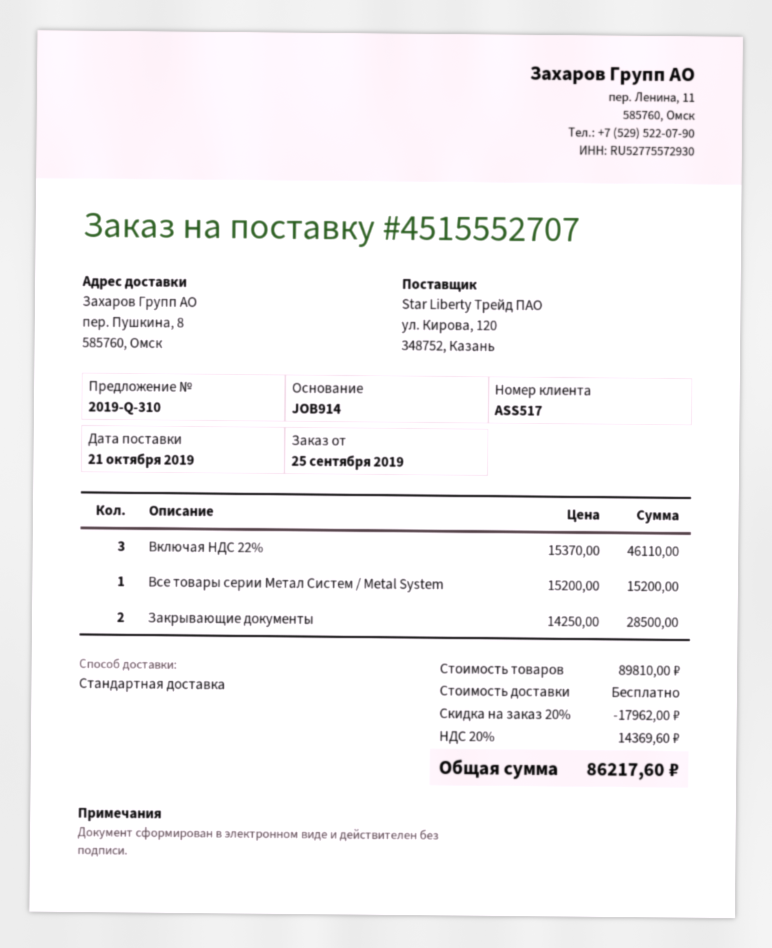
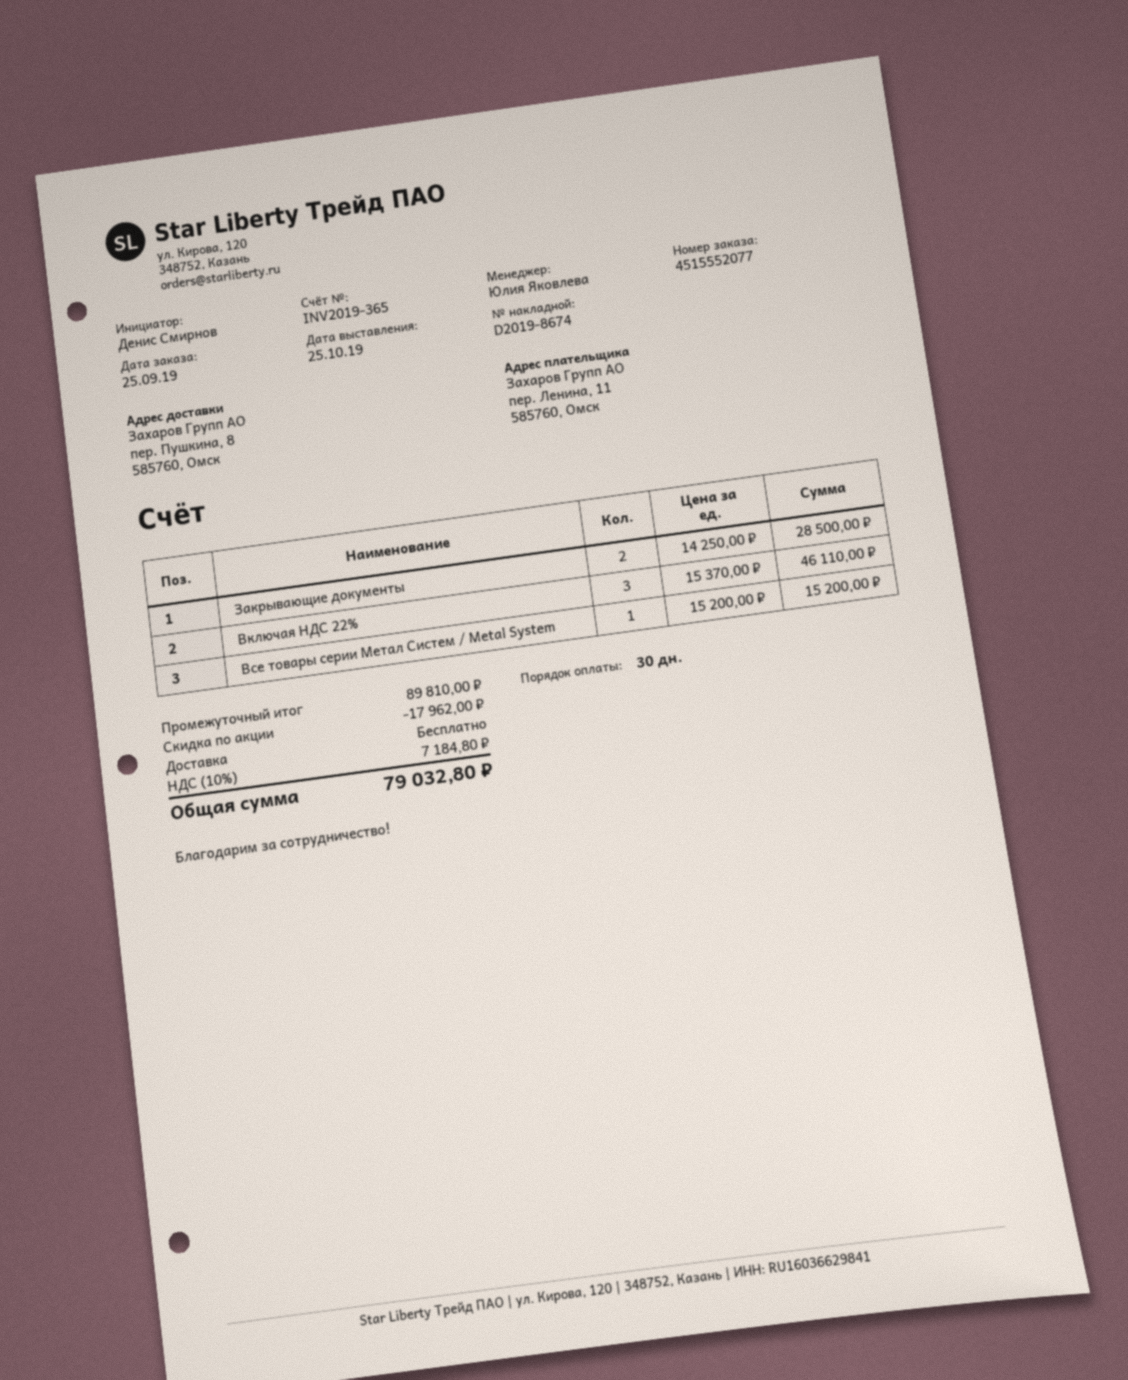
order number: 4515552707 -> 4515552077
tax: 20% = 14369.60 -> 10% = 7184.80
total: 86217.60 -> 79032.80

